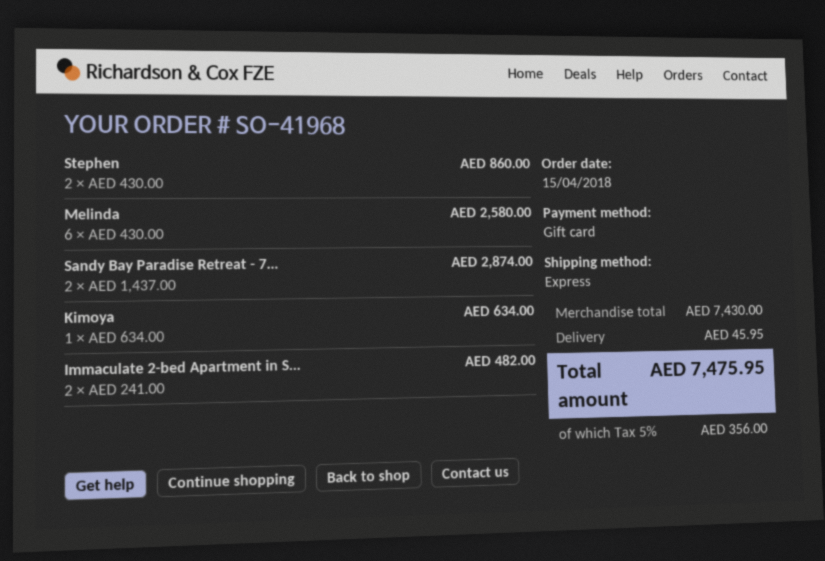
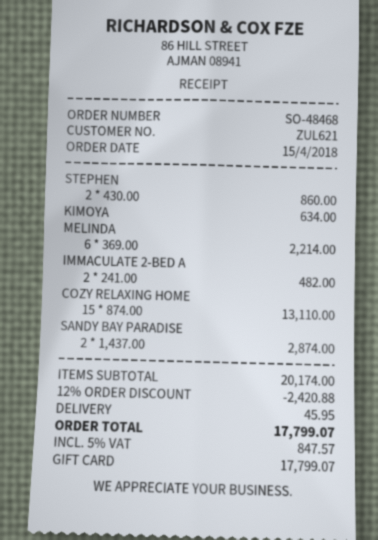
order number: SO-41968 -> SO-48468
Melinda: 6 x 430.00 = 2580.00 -> 6 x 369.00 = 2214.00
COZY RELAXING HOME: none -> 15 x 874.00 = 13110.00
subtotal: 7430.00 -> 20174.00
discount: none -> 12% = 2420.88
tax: 5% = 356.00 -> 5% = 847.57
total: 7475.95 -> 17799.07

